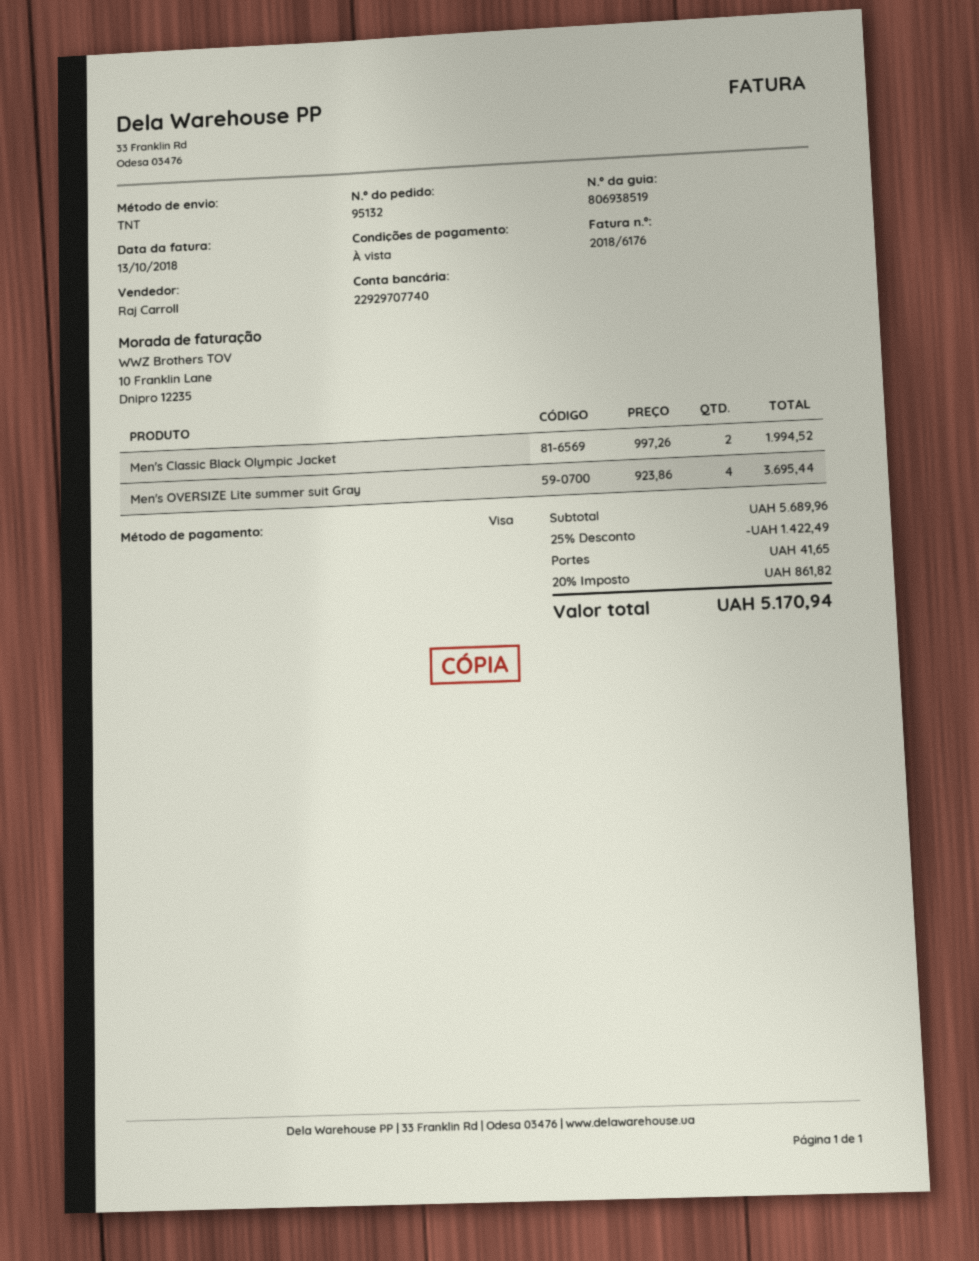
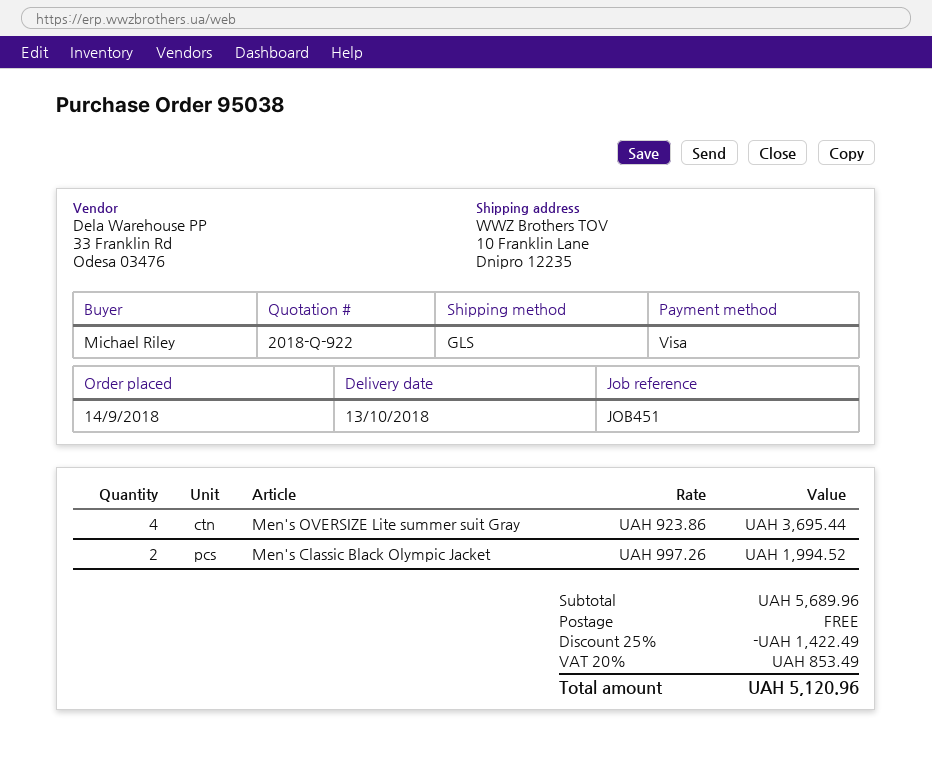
order number: 95132 -> 95038
shipping method: TNT -> GLS
shipping: 41.65 -> 0.00
tax: 20% = 861.82 -> 20% = 853.49
total: 5170.94 -> 5120.96

